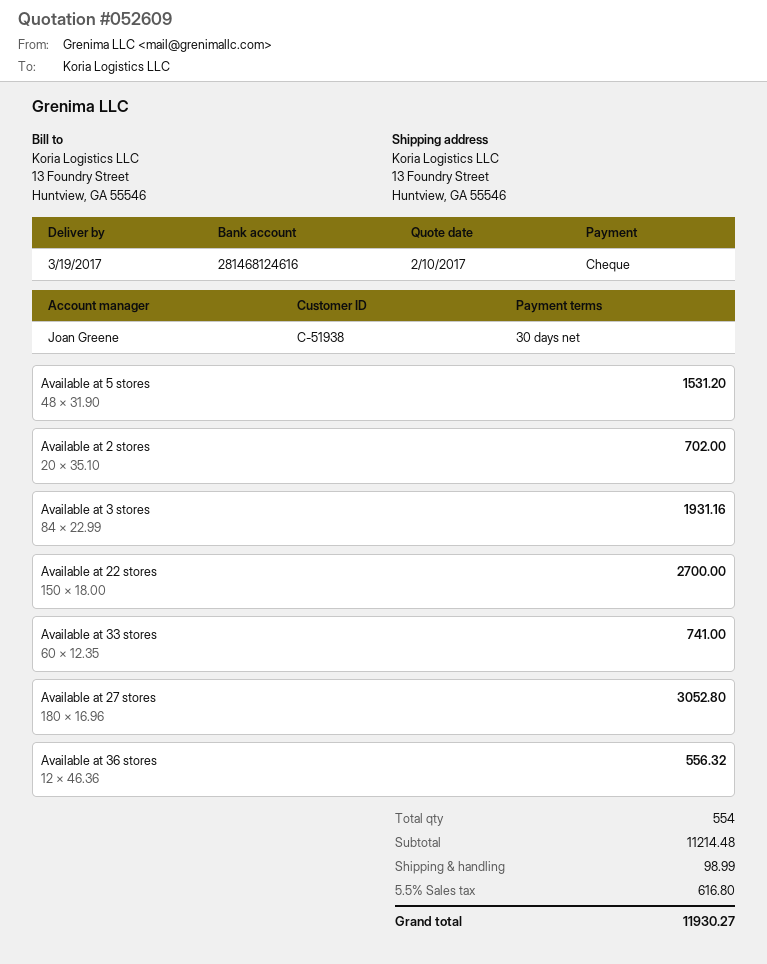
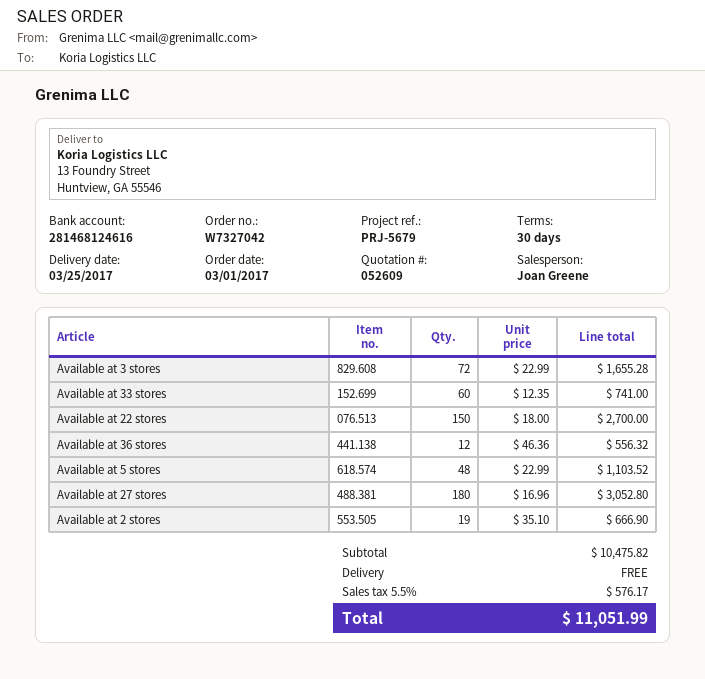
delivery date: 2017-03-19 -> 2017-03-25
Available at 5 stores: 48 x 31.90 = 1531.20 -> 48 x 22.99 = 1103.52
Available at 2 stores: 20 x 35.10 = 702.00 -> 19 x 35.10 = 666.90
Available at 3 stores: 84 x 22.99 = 1931.16 -> 72 x 22.99 = 1655.28
subtotal: 11214.48 -> 10475.82
shipping: 98.99 -> 0.00
tax: 5.5% = 616.80 -> 5.5% = 576.17
total: 11930.27 -> 11051.99

